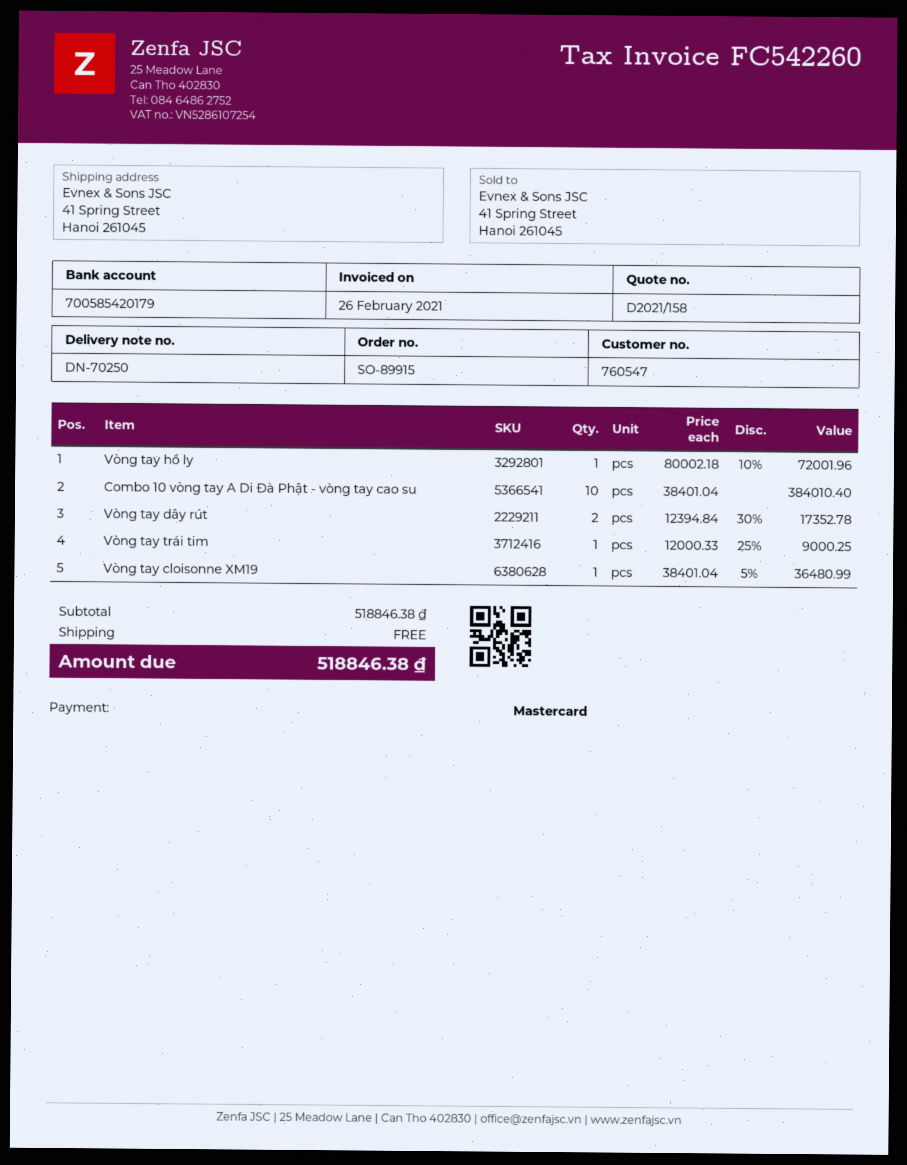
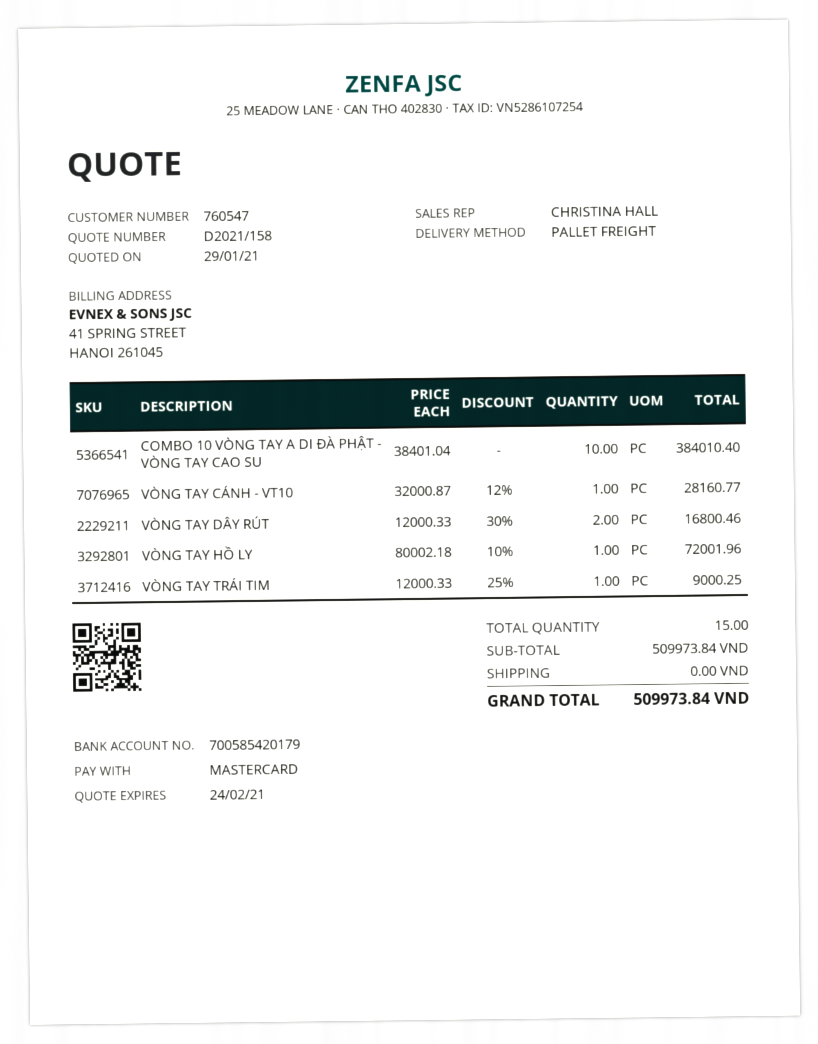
Vòng tay dây rút: 2 x 12394.84 - 30% = 17352.78 -> 2 x 12000.33 - 30% = 16800.46
Vòng tay cloisonne XM19: 1 x 38401.04 - 5% = 36480.99 -> none
VÒNG TAY CÁNH - VT10: none -> 1 x 32000.87 - 12% = 28160.77
subtotal: 518846.38 -> 509973.84
total: 518846.38 -> 509973.84

